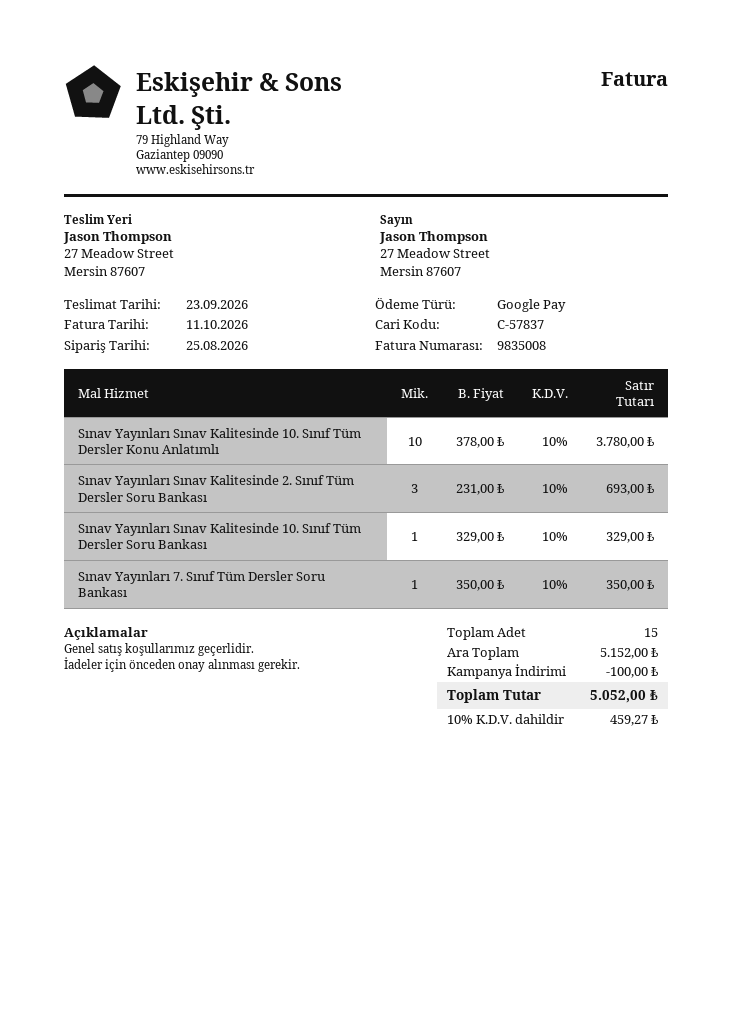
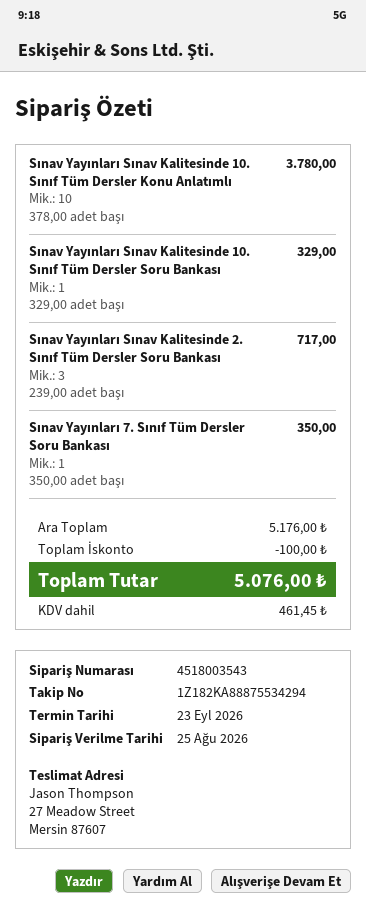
Sınav Yayınları Sınav Kalitesinde 2. Sınıf Tüm Dersler Soru Bankası: 3 x 231.00 = 693.00 -> 3 x 239.00 = 717.00
subtotal: 5152.00 -> 5176.00
tax: 459.27 -> 461.45
total: 5052.00 -> 5076.00

